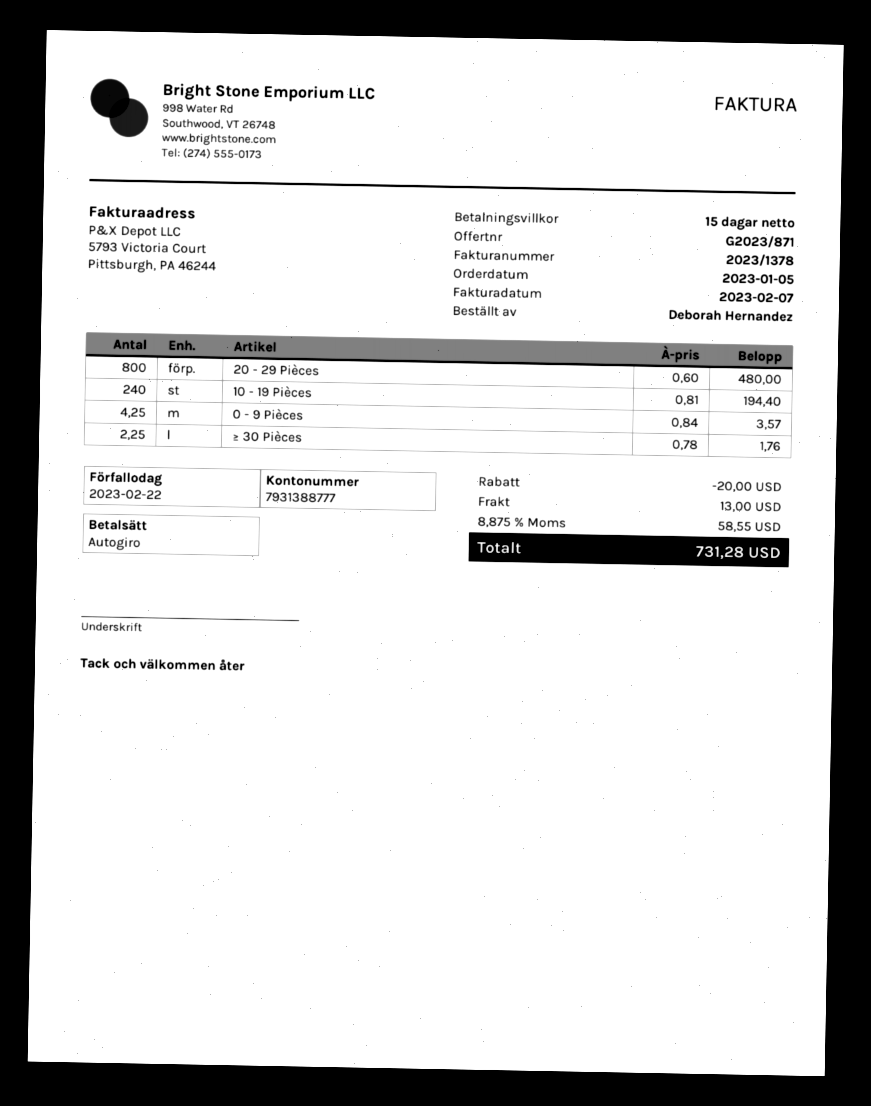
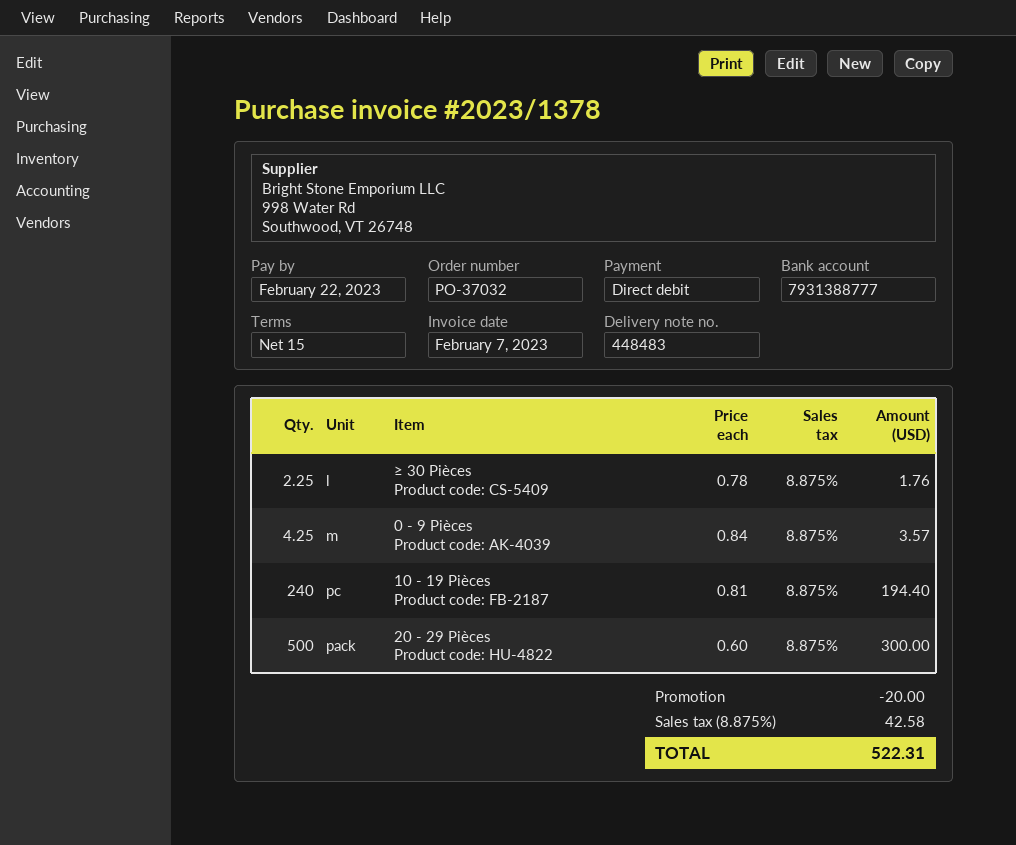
20 - 29 Pièces: 800 x 0.60 = 480.00 -> 500 x 0.60 = 300.00
shipping: 13.00 -> none
tax: 8.875% = 58.55 -> 8.875% = 42.58
total: 731.28 -> 522.31

